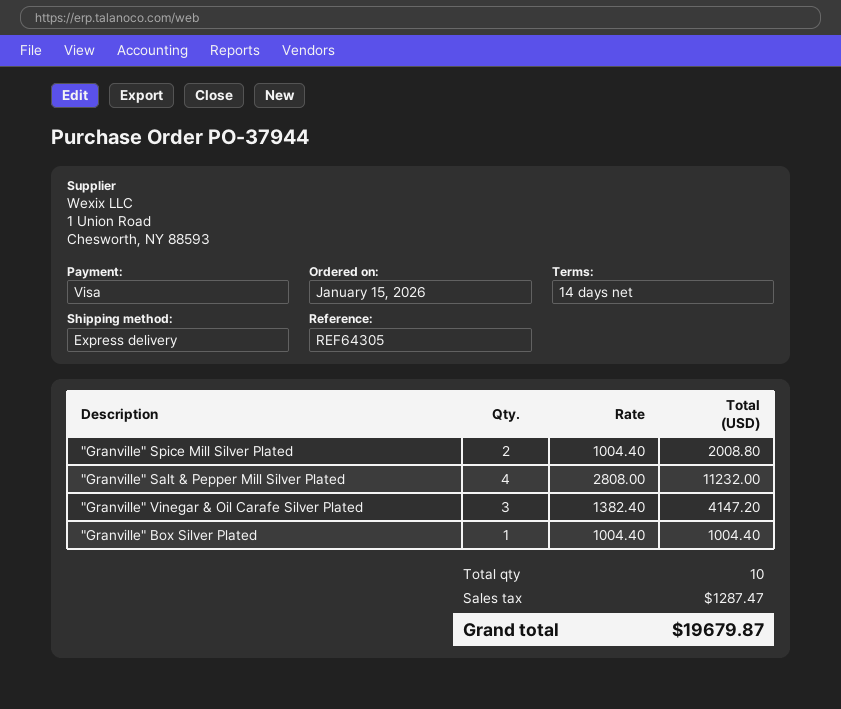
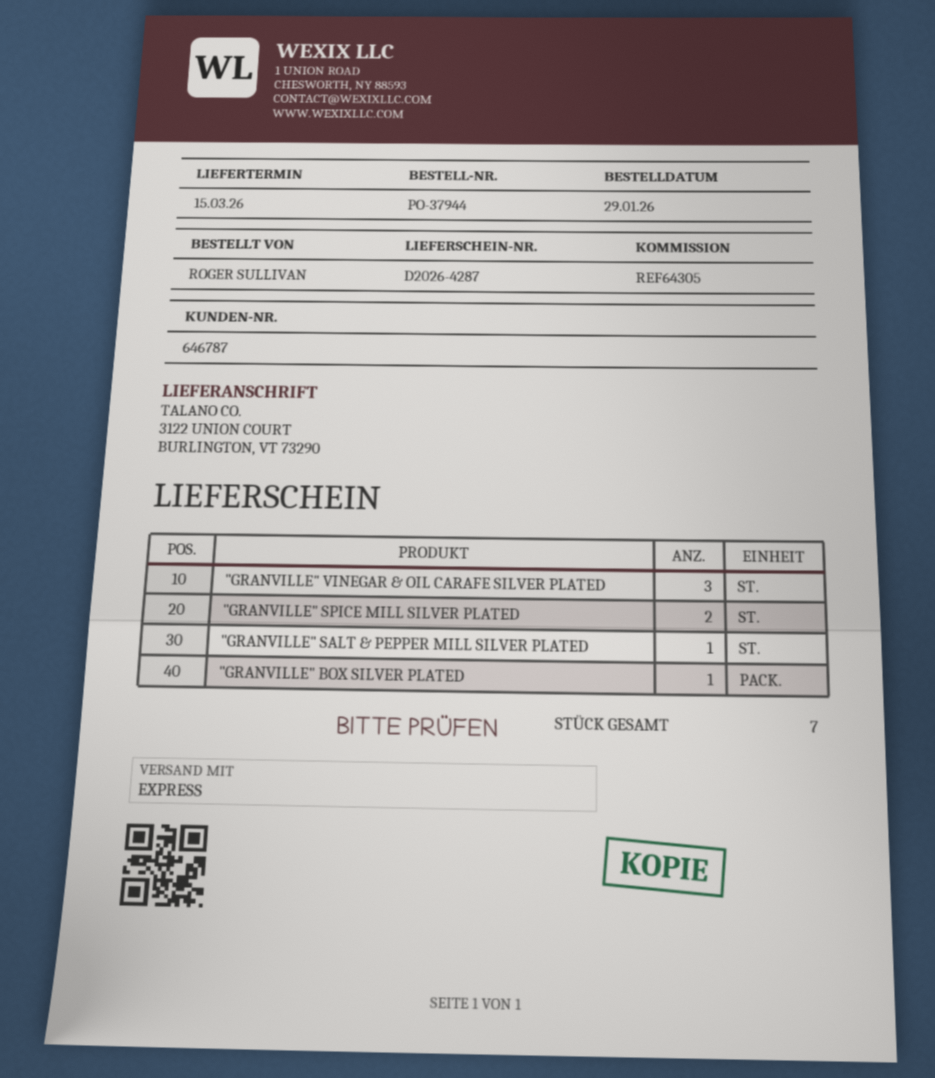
order date: 2026-01-15 -> 2026-01-29
"Granville" Salt & Pepper Mill Silver Plated: 4 -> 1
total quantity: 10 -> 7

